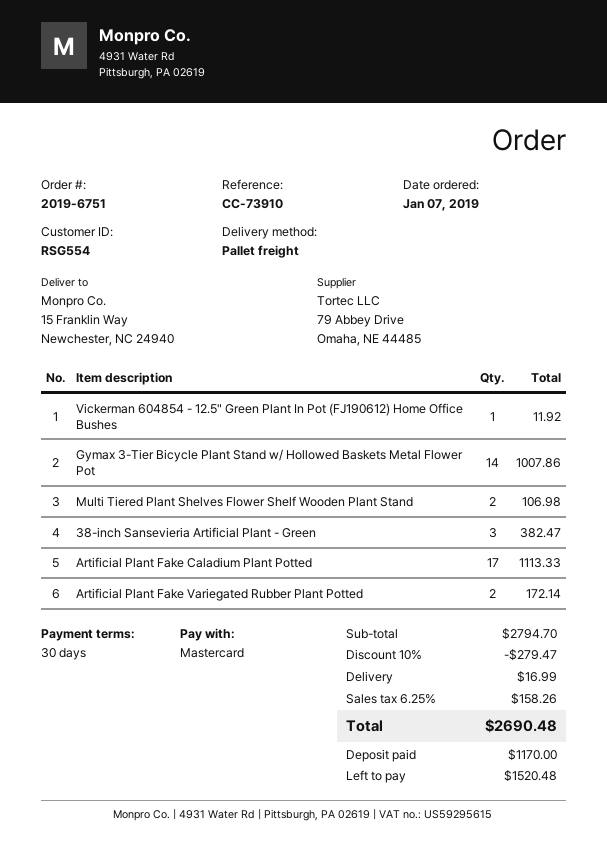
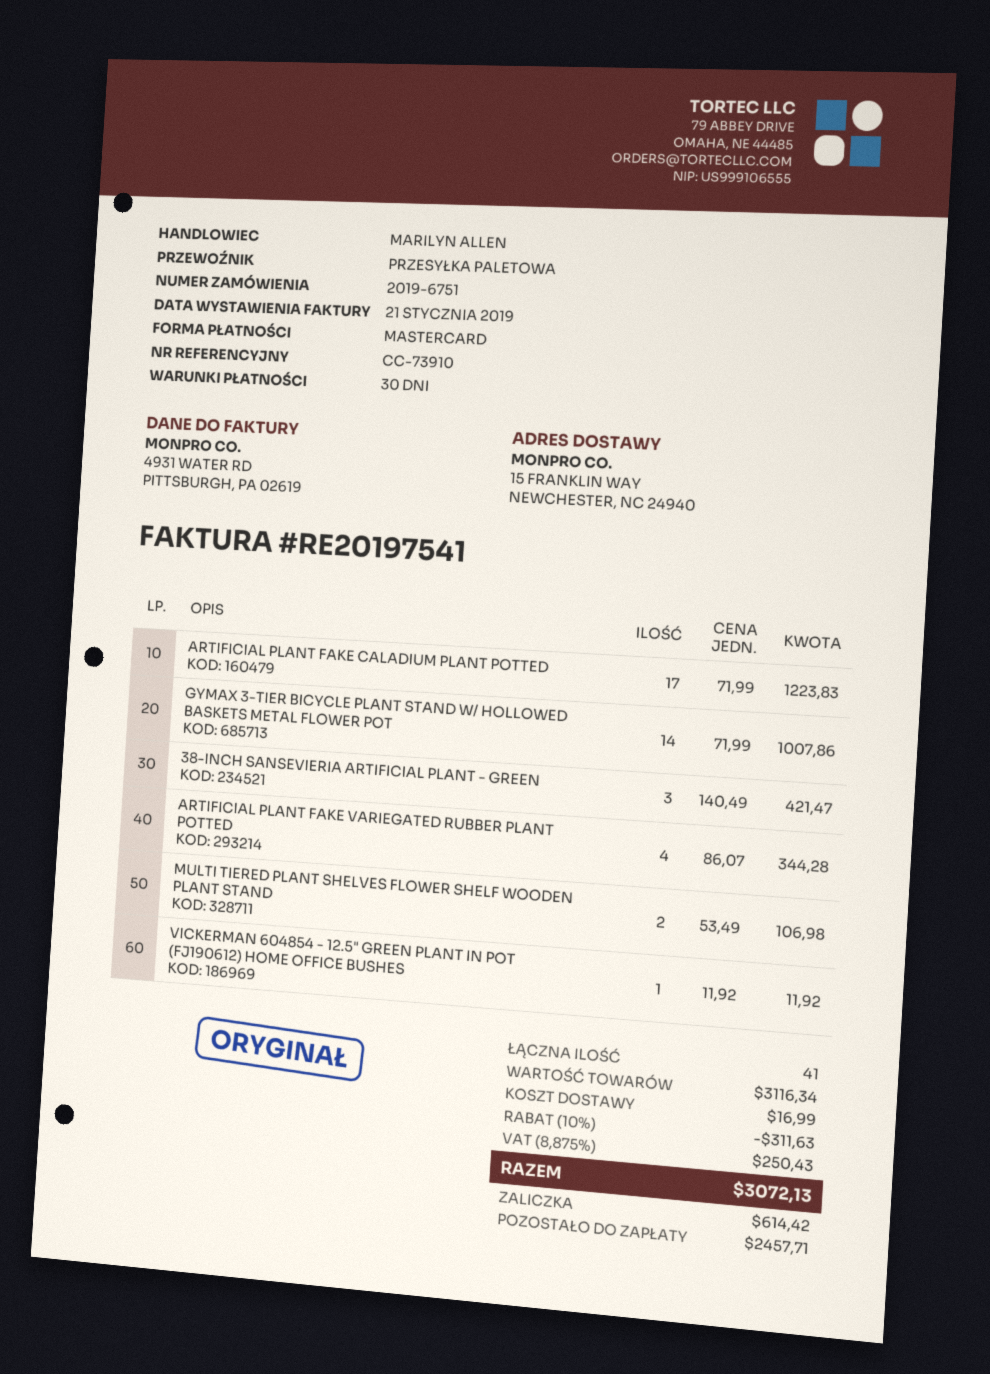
38-inch Sansevieria Artificial Plant - Green: 3 for 382.47 -> 3 for 421.47
Artificial Plant Fake Caladium Plant Potted: 17 for 1113.33 -> 17 for 1223.83
Artificial Plant Fake Variegated Rubber Plant Potted: 2 for 172.14 -> 4 for 344.28
subtotal: 2794.70 -> 3116.34
discount: 10% = 279.47 -> 10% = 311.63
tax: 6.25% = 158.26 -> 8.875% = 250.43
total: 2690.48 -> 3072.13
deposit: 1170.00 -> 614.42
balance: 1520.48 -> 2457.71

